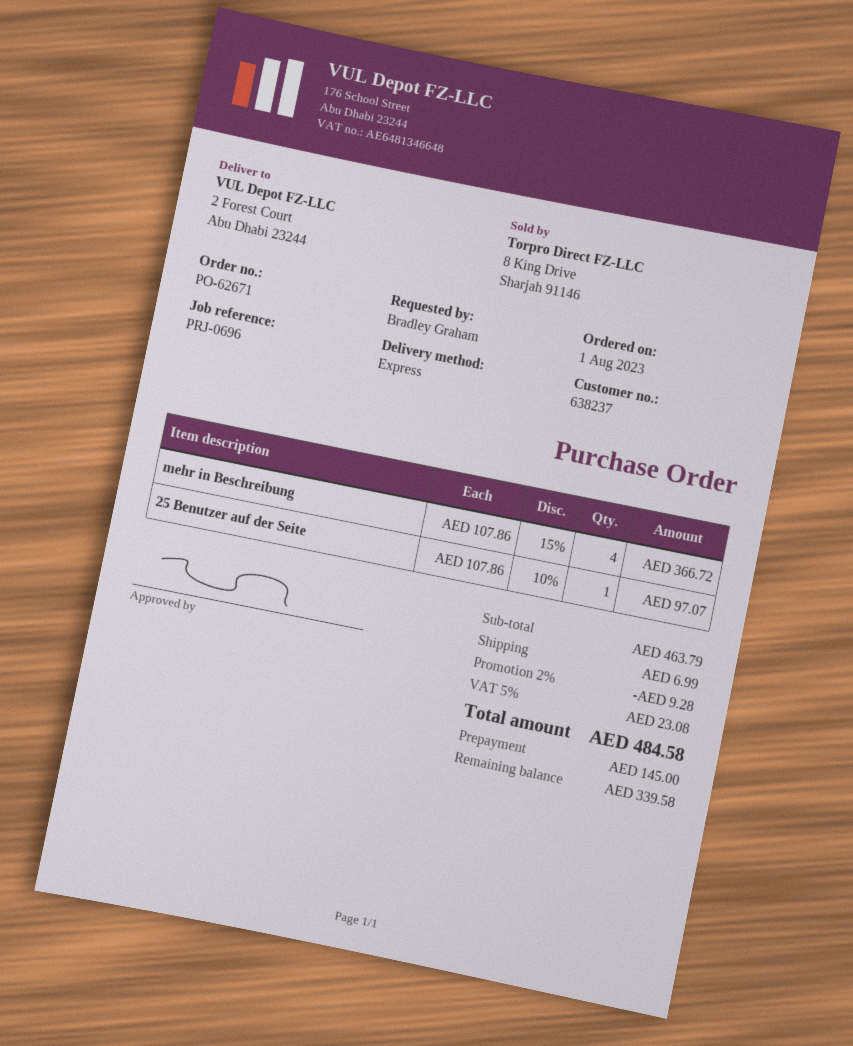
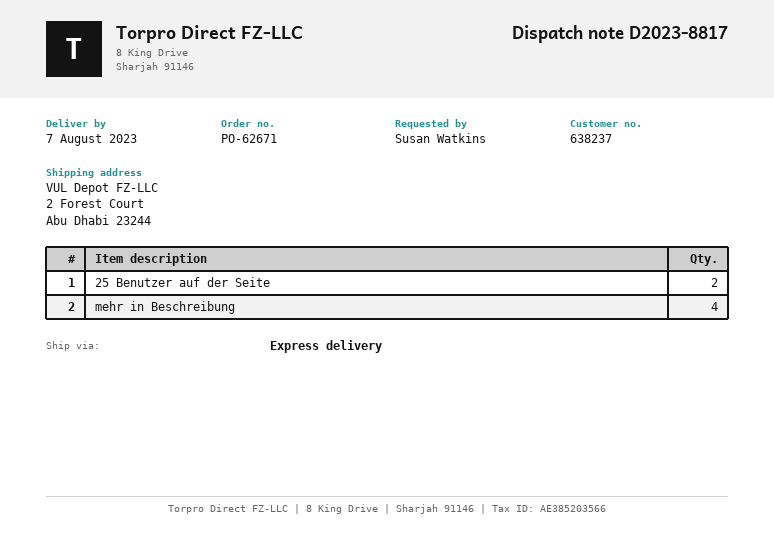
ordered by: Bradley Graham -> Susan Watkins
25 Benutzer auf der Seite: 1 -> 2

